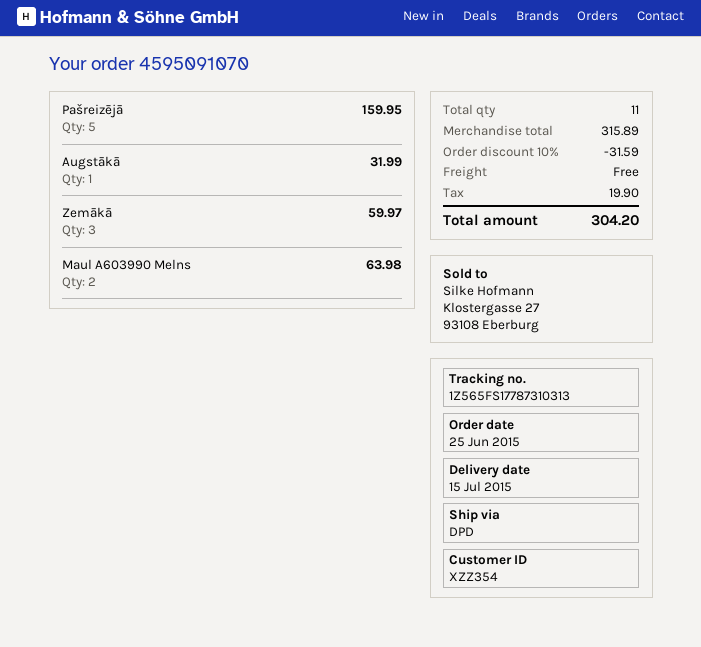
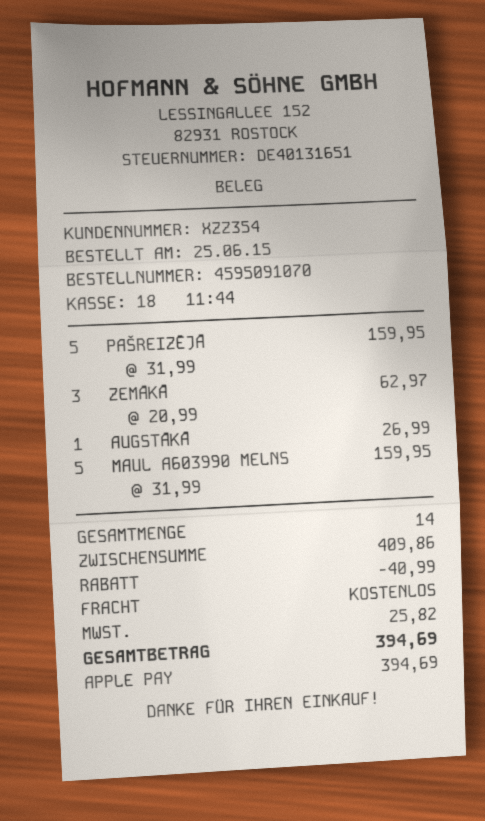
Augstākā: 1 for 31.99 -> 1 for 26.99
Zemākā: 3 for 59.97 -> 3 for 62.97
Maul A603990 Melns: 2 for 63.98 -> 5 for 159.95
total quantity: 11 -> 14
subtotal: 315.89 -> 409.86
discount: 31.59 -> 40.99
tax: 19.90 -> 25.82
total: 304.20 -> 394.69

